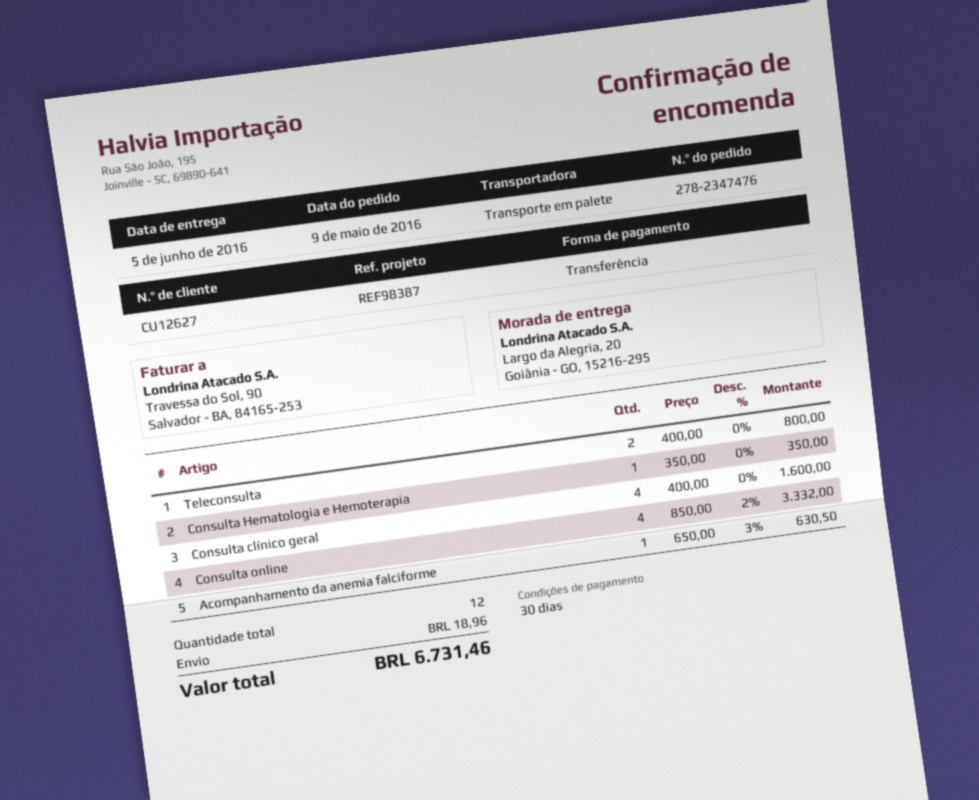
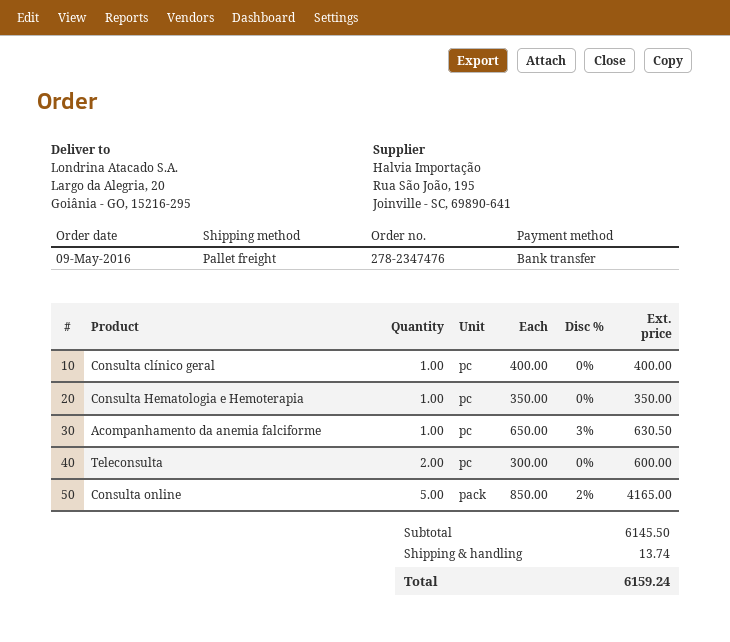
Teleconsulta: 2 x 400.00 = 800.00 -> 2 x 300.00 = 600.00
Consulta clínico geral: 4 x 400.00 = 1600.00 -> 1 x 400.00 = 400.00
Consulta online: 4 x 850.00 - 2% = 3332.00 -> 5 x 850.00 - 2% = 4165.00
shipping: 18.96 -> 13.74
total: 6731.46 -> 6159.24

